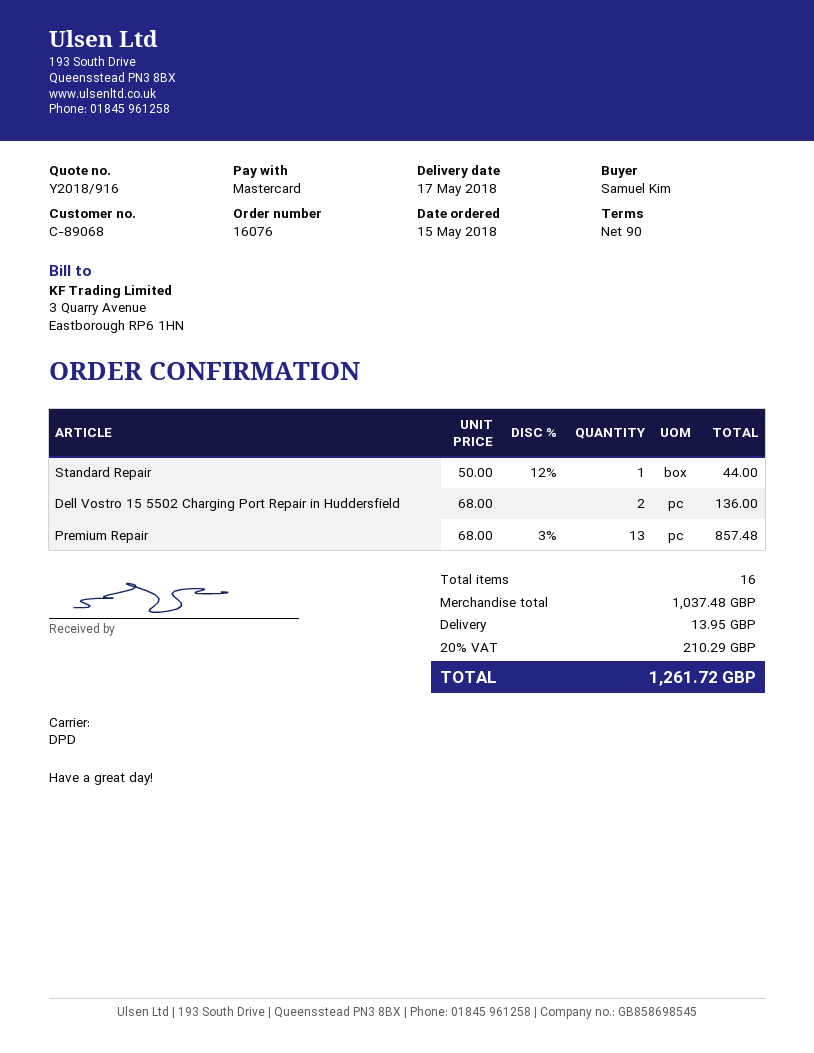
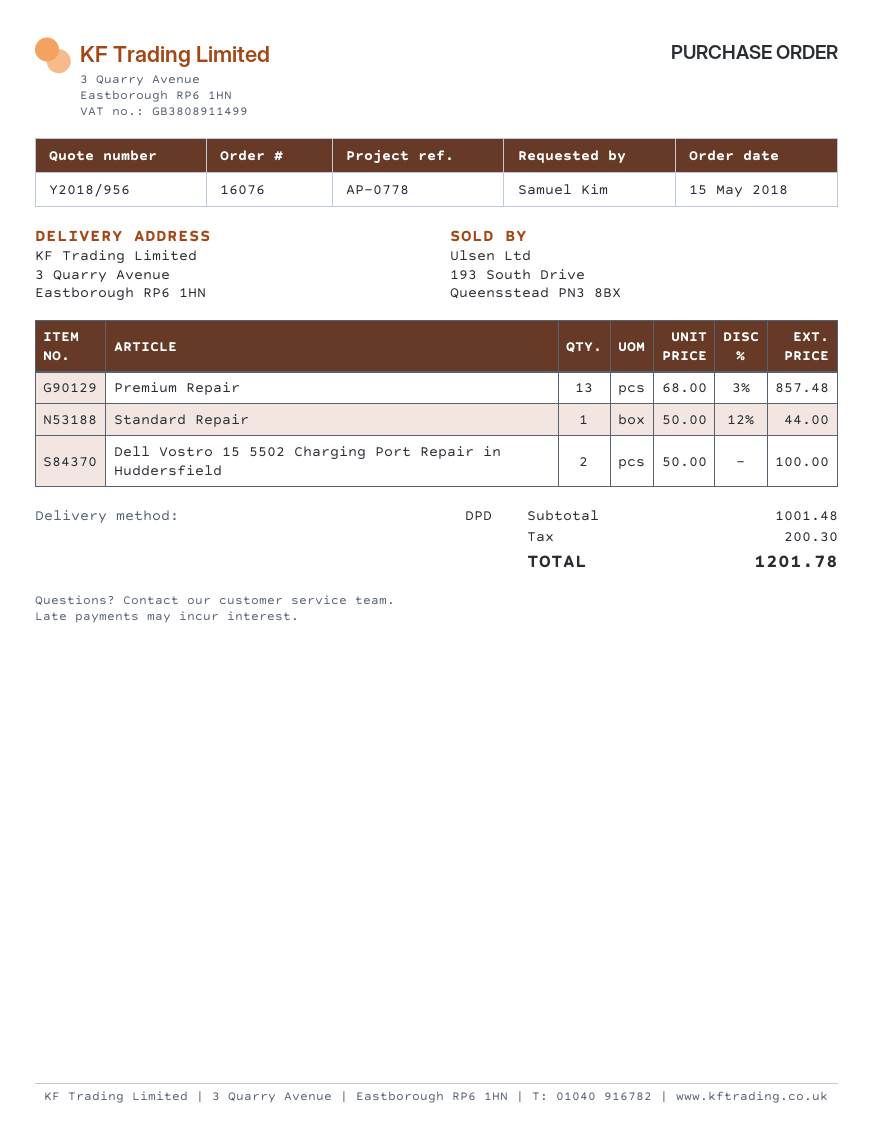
quote number: Y2018/916 -> Y2018/956
Dell Vostro 15 5502 Charging Port Repair in Huddersfield: 2 x 68.00 = 136.00 -> 2 x 50.00 = 100.00
subtotal: 1037.48 -> 1001.48
shipping: 13.95 -> none
tax: 210.29 -> 200.30
total: 1261.72 -> 1201.78

